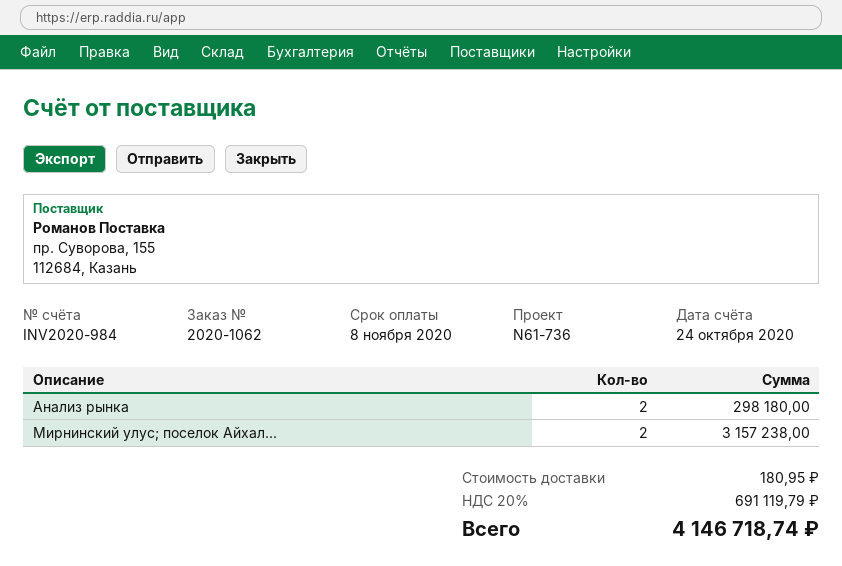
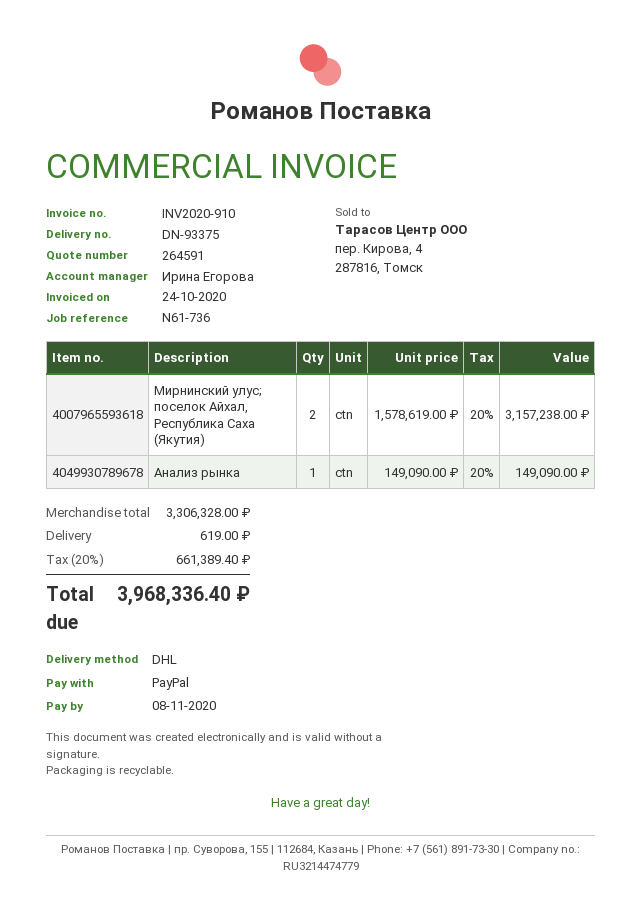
invoice number: INV2020-984 -> INV2020-910
Анализ рынка: 2 for 298180.00 -> 1 for 149090.00
shipping: 180.95 -> 619.00
tax: 20% = 691119.79 -> 20% = 661389.40
total: 4146718.74 -> 3968336.40

